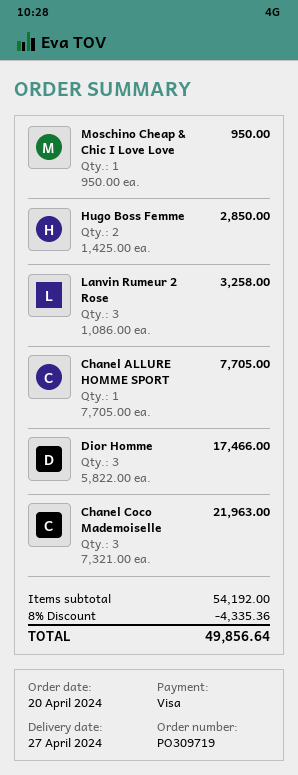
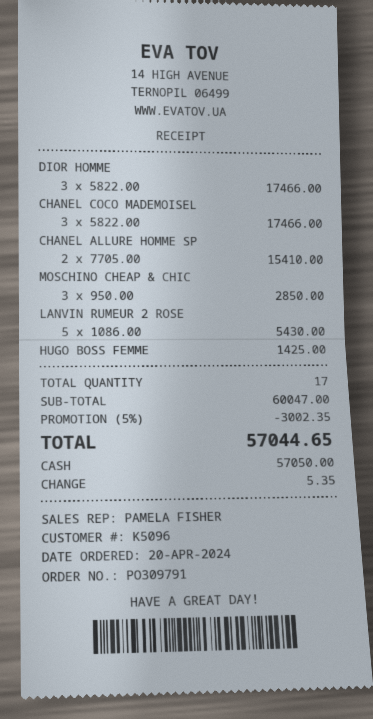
order number: PO309719 -> PO309791
payment method: Visa -> cash
Moschino Cheap & Chic I Love Love: 1 x 950.00 = 950.00 -> 3 x 950.00 = 2850.00
Hugo Boss Femme: 2 x 1425.00 = 2850.00 -> 1 x 1425.00 = 1425.00
Lanvin Rumeur 2 Rose: 3 x 1086.00 = 3258.00 -> 5 x 1086.00 = 5430.00
Chanel ALLURE HOMME SPORT: 1 x 7705.00 = 7705.00 -> 2 x 7705.00 = 15410.00
Chanel Coco Mademoiselle: 3 x 7321.00 = 21963.00 -> 3 x 5822.00 = 17466.00
subtotal: 54192.00 -> 60047.00
discount: 8% = 4335.36 -> 5% = 3002.35
total: 49856.64 -> 57044.65

